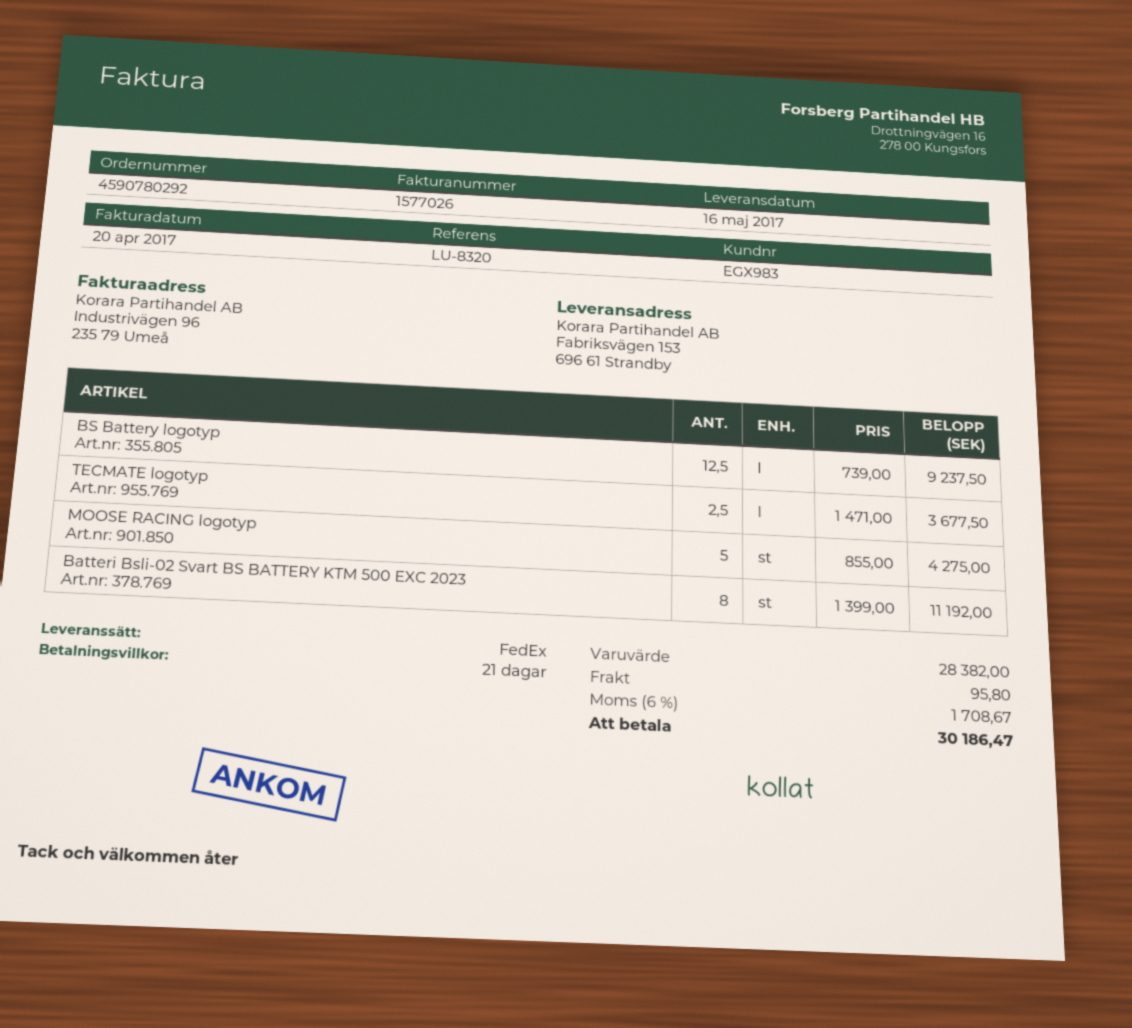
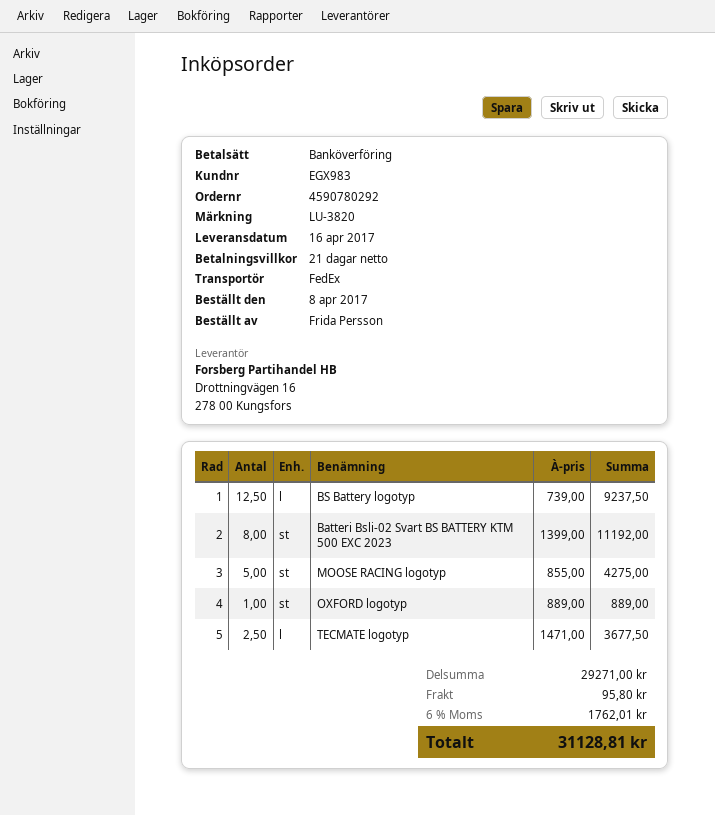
delivery date: 2017-05-16 -> 2017-04-16
reference: LU-8320 -> LU-3820
OXFORD logotyp: none -> 1 x 889.00 = 889.00
subtotal: 28382.00 -> 29271.00
tax: 6% = 1708.67 -> 6% = 1762.01
total: 30186.47 -> 31128.81

